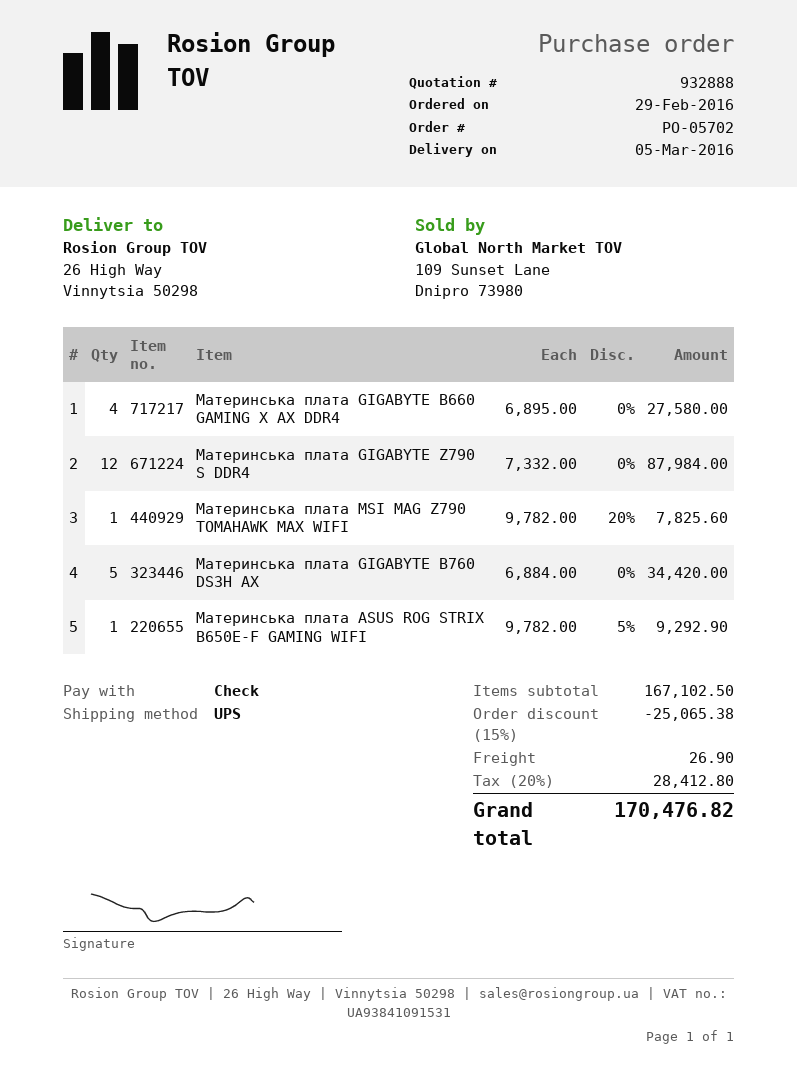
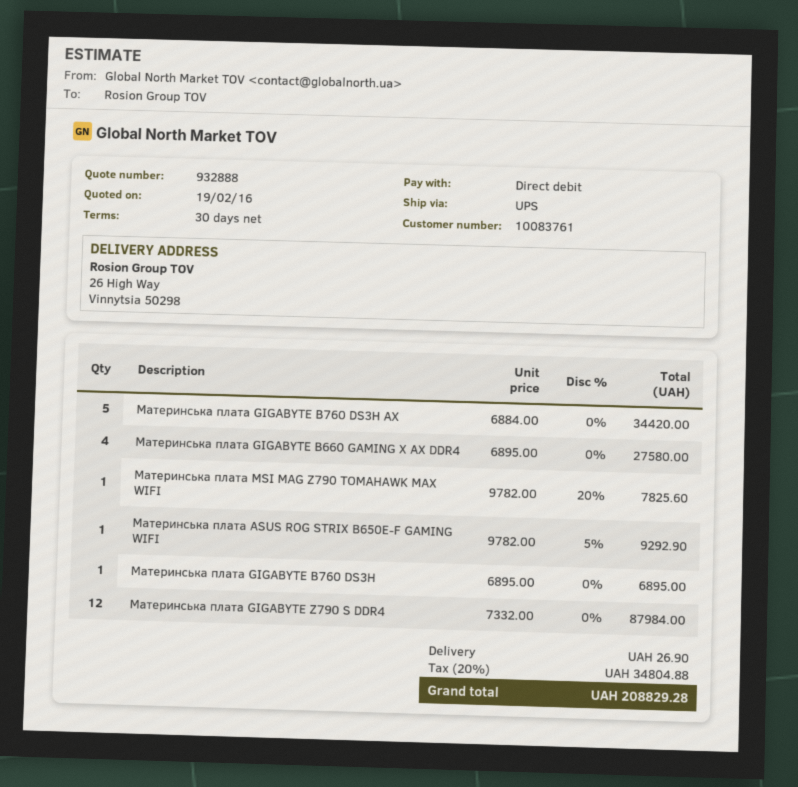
payment method: cheque -> direct debit
Материнська плата GIGABYTE B760 DS3H: none -> 1 x 6895.00 = 6895.00
discount: 15% = 25065.38 -> none
tax: 20% = 28412.80 -> 20% = 34804.88
total: 170476.82 -> 208829.28

